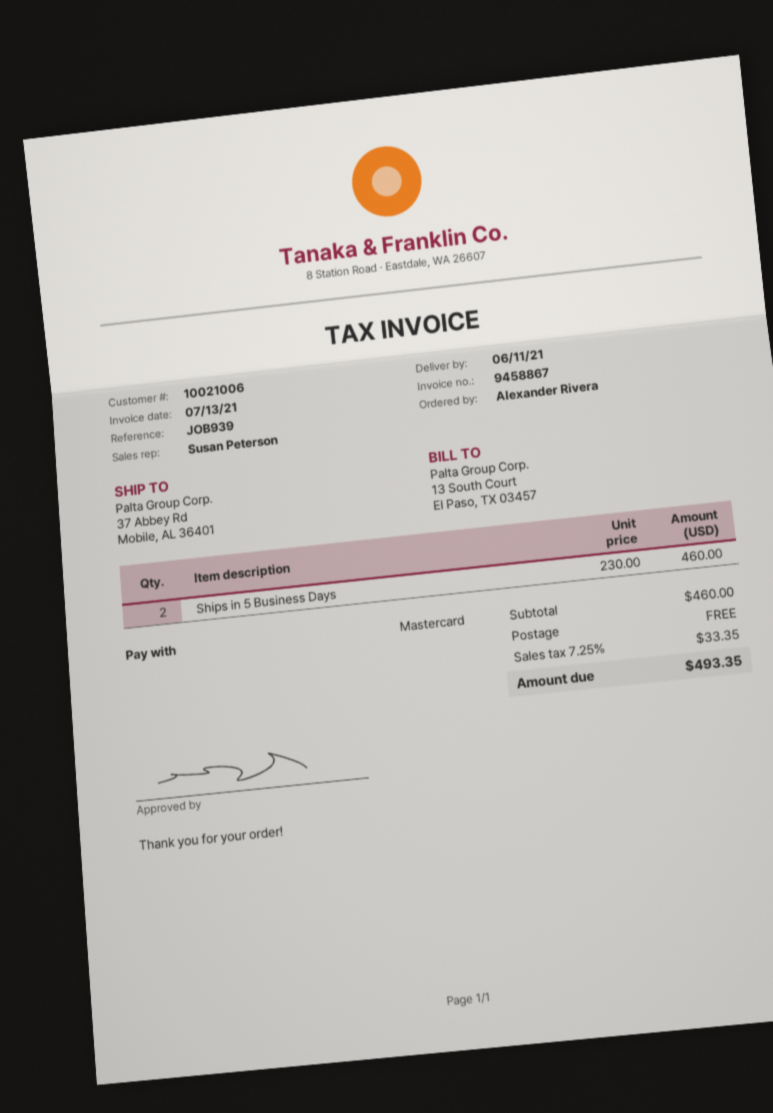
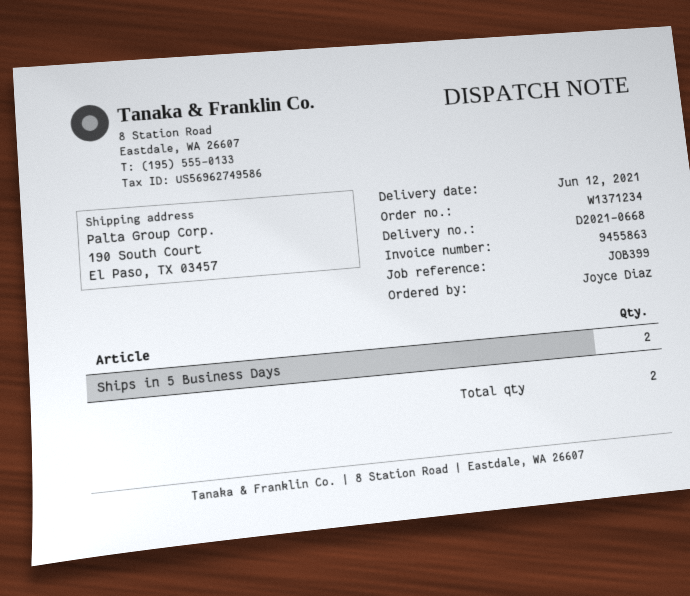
delivery date: 2021-06-11 -> 2021-06-12
invoice number: 9458867 -> 9455863
reference: JOB939 -> JOB399
ordered by: Alexander Rivera -> Joyce Diaz
ship to: 37 Abbey Rd, Mobile, AL 36401 -> 190 South Court, El Paso, TX 03457

